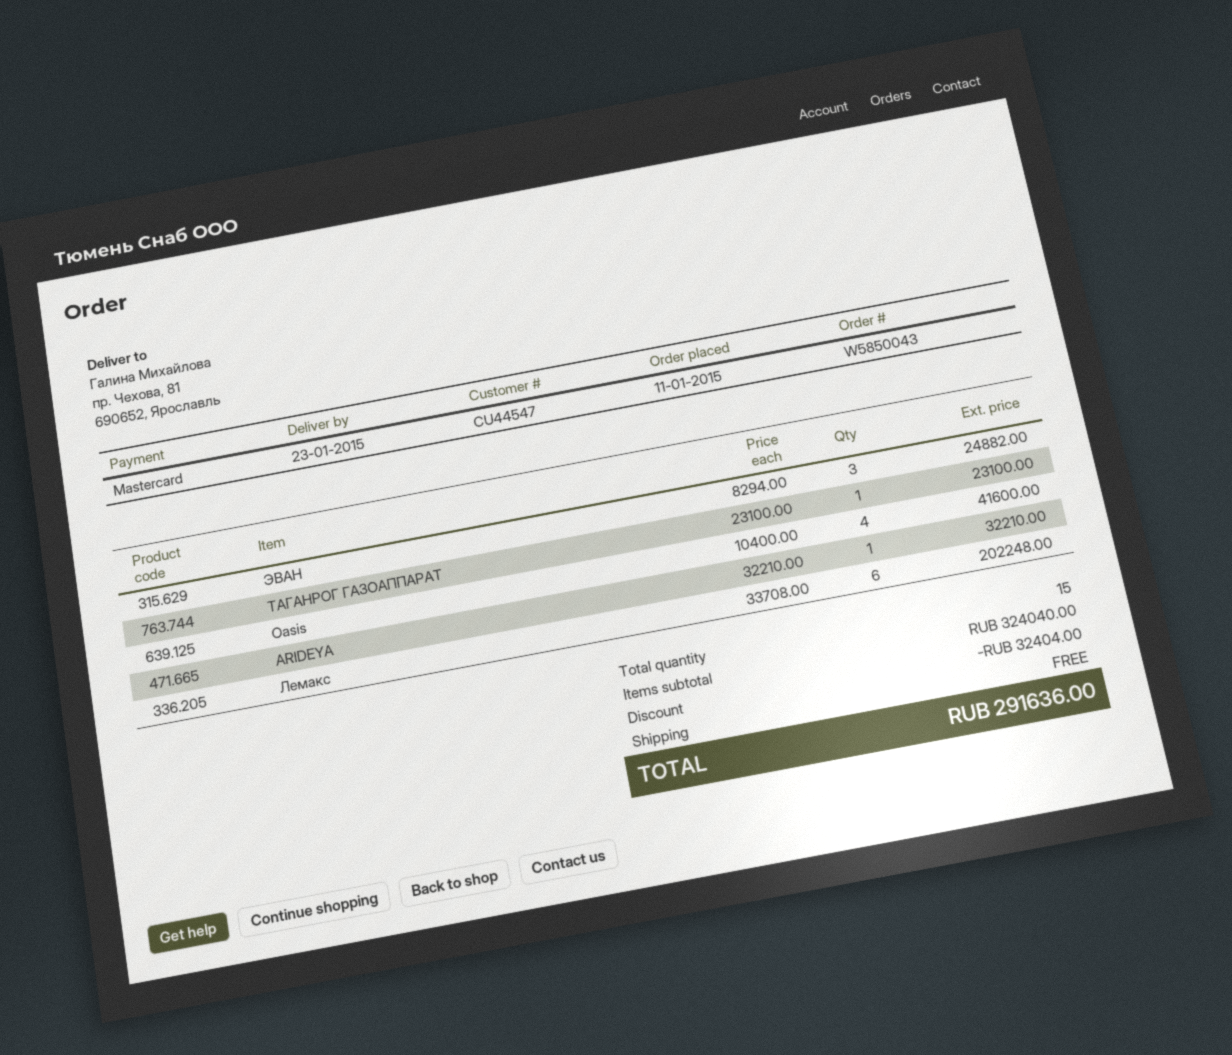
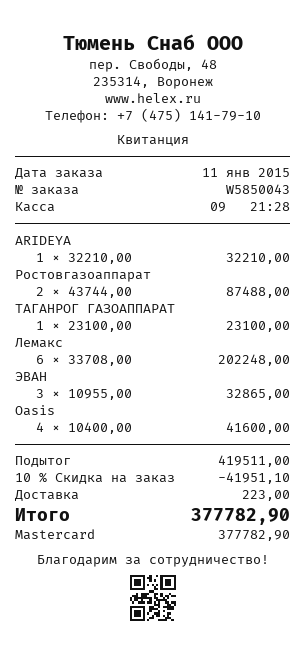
ЭВАН: 3 x 8294.00 = 24882.00 -> 3 x 10955.00 = 32865.00
Ростовгазоаппарат: none -> 2 x 43744.00 = 87488.00
subtotal: 324040.00 -> 419511.00
discount: 32404.00 -> 41951.10
shipping: 0.00 -> 223.00
total: 291636.00 -> 377782.90

